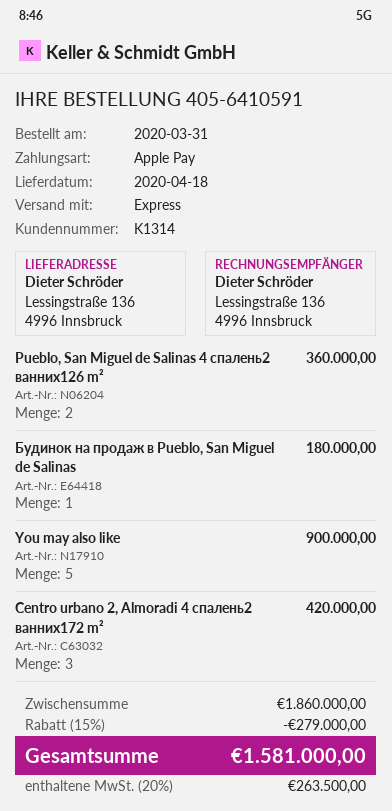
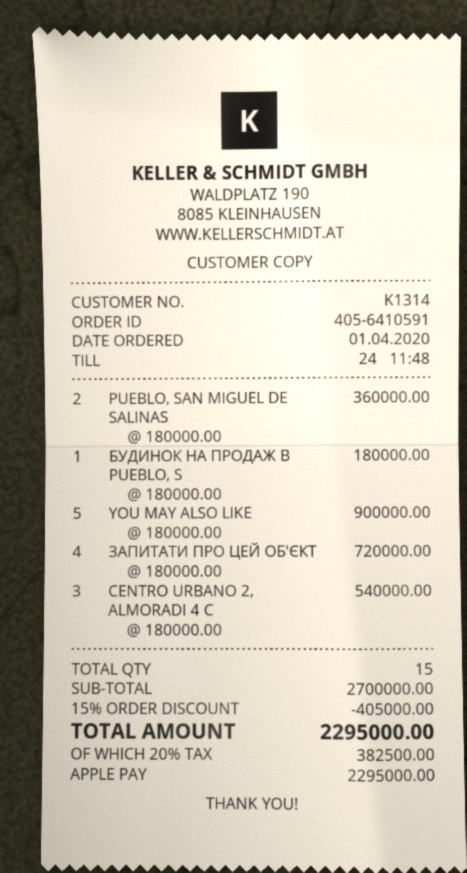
order date: 2020-03-31 -> 2020-04-01
Centro urbano 2, Almoradi 4 спалень2 ванних172 m²: 3 for 420000.00 -> 3 for 540000.00
ЗАПИТАТИ ПРО ЦЕЙ ОБ'ЄКТ: none -> 4 for 720000.00
subtotal: 1860000.00 -> 2700000.00
discount: 15% = 279000.00 -> 15% = 405000.00
tax: 20% = 263500.00 -> 20% = 382500.00
total: 1581000.00 -> 2295000.00

